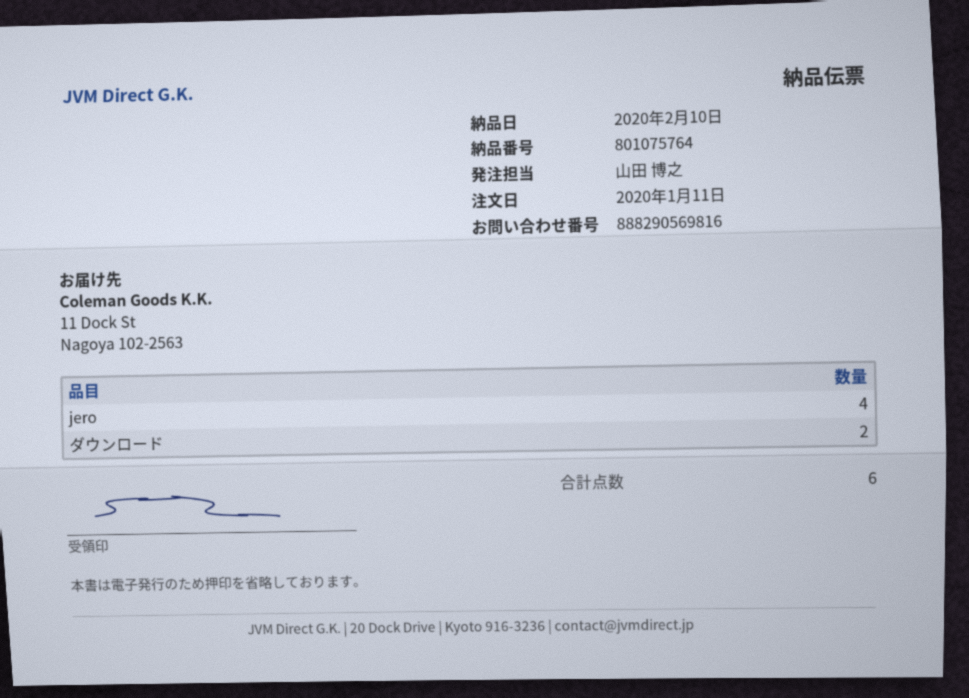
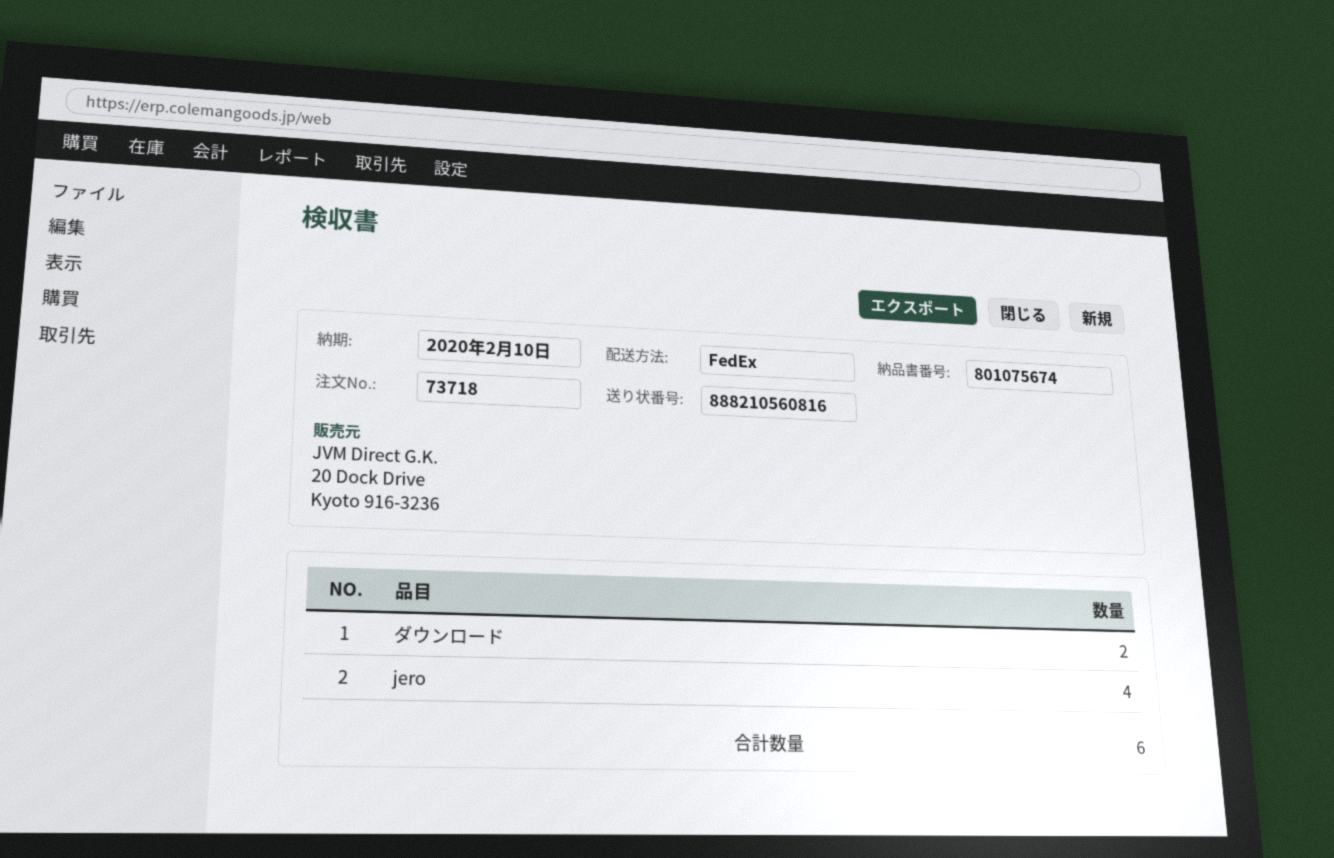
delivery note number: 801075764 -> 801075674
tracking number: 888290569816 -> 888210560816

